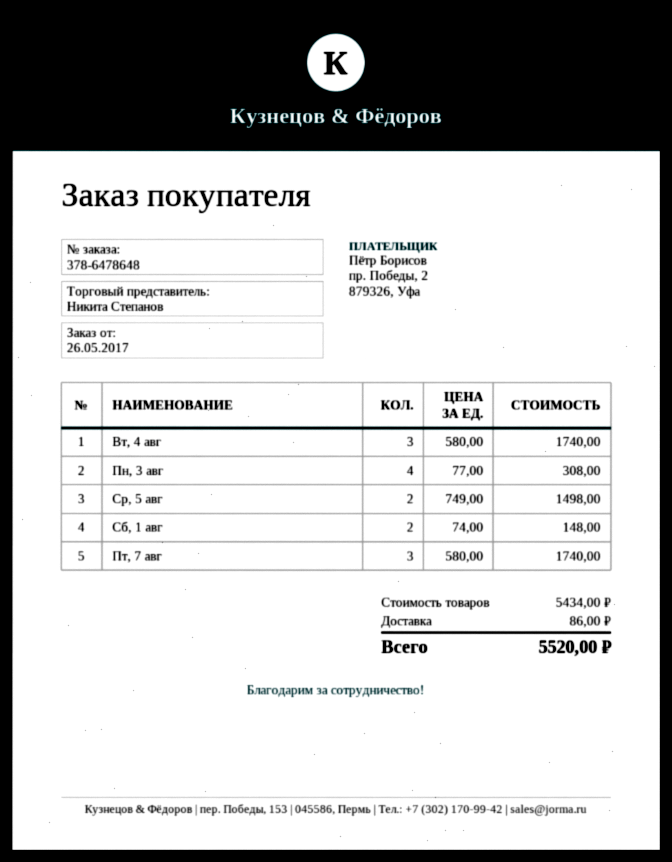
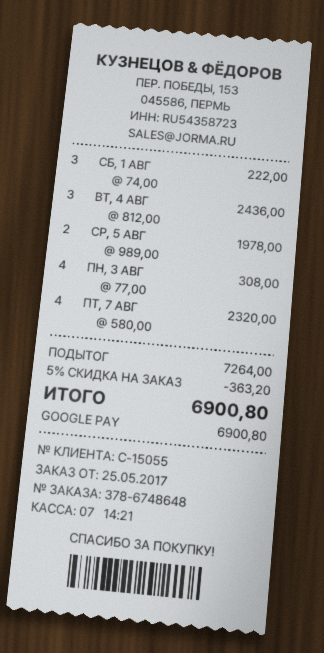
order number: 378-6478648 -> 378-6748648
order date: 2017-05-26 -> 2017-05-25
Вт, 4 авг: 3 x 580.00 = 1740.00 -> 3 x 812.00 = 2436.00
Ср, 5 авг: 2 x 749.00 = 1498.00 -> 2 x 989.00 = 1978.00
Сб, 1 авг: 2 x 74.00 = 148.00 -> 3 x 74.00 = 222.00
Пт, 7 авг: 3 x 580.00 = 1740.00 -> 4 x 580.00 = 2320.00
subtotal: 5434.00 -> 7264.00
discount: none -> 5% = 363.20
shipping: 86.00 -> none
total: 5520.00 -> 6900.80

